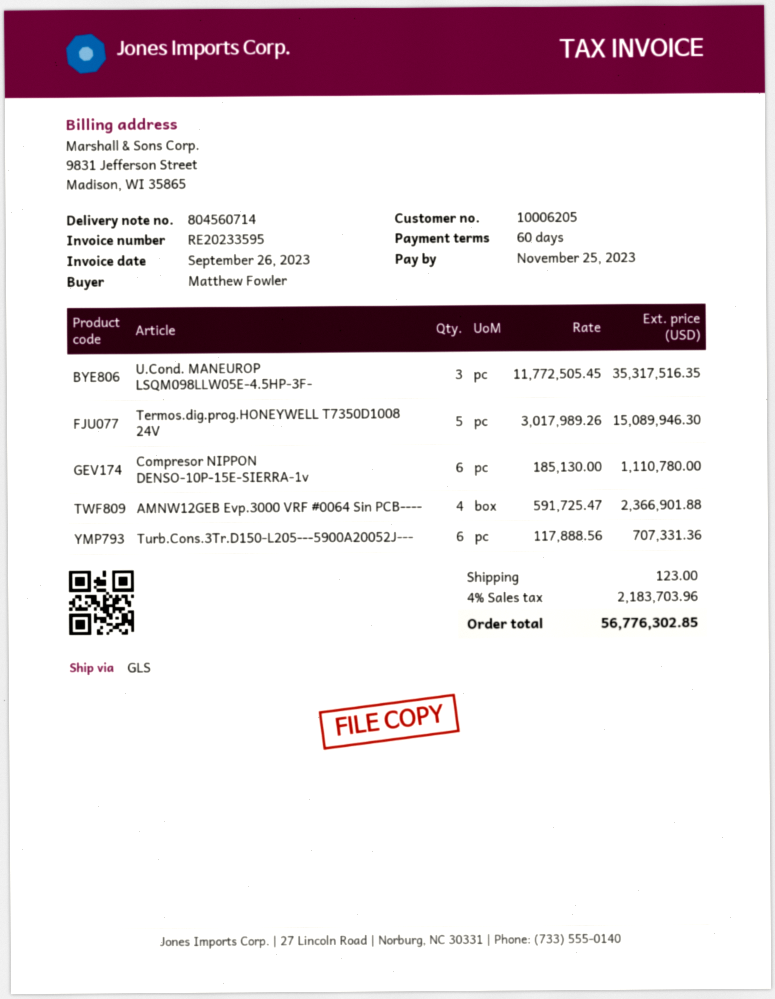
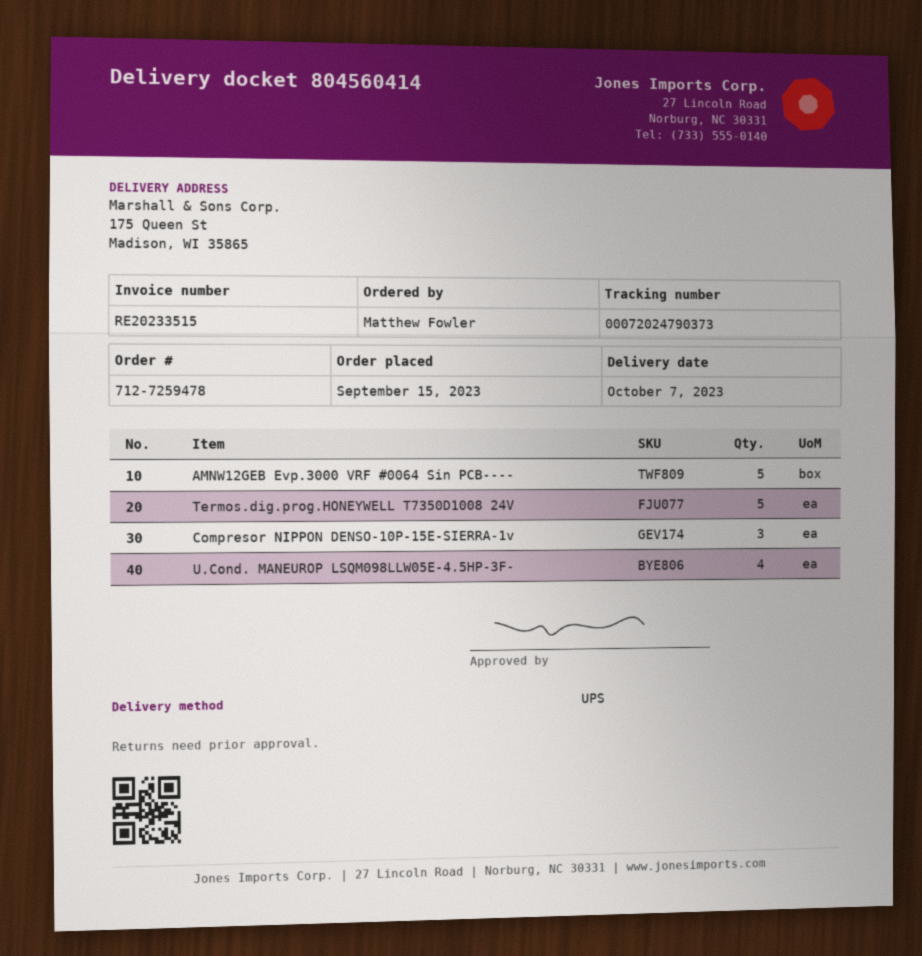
delivery note number: 804560714 -> 804560414
invoice number: RE20233595 -> RE20233515
shipping method: GLS -> UPS
U.Cond. MANEUROP LSQM098LLW05E-4.5HP-3F-: 3 -> 4
Compresor NIPPON DENSO-10P-15E-SIERRA-1v: 6 -> 3
AMNW12GEB Evp.3000 VRF #0064 Sin PCB----: 4 -> 5
Turb.Cons.3Tr.D150-L205---5900A20052J---: 6 -> none

